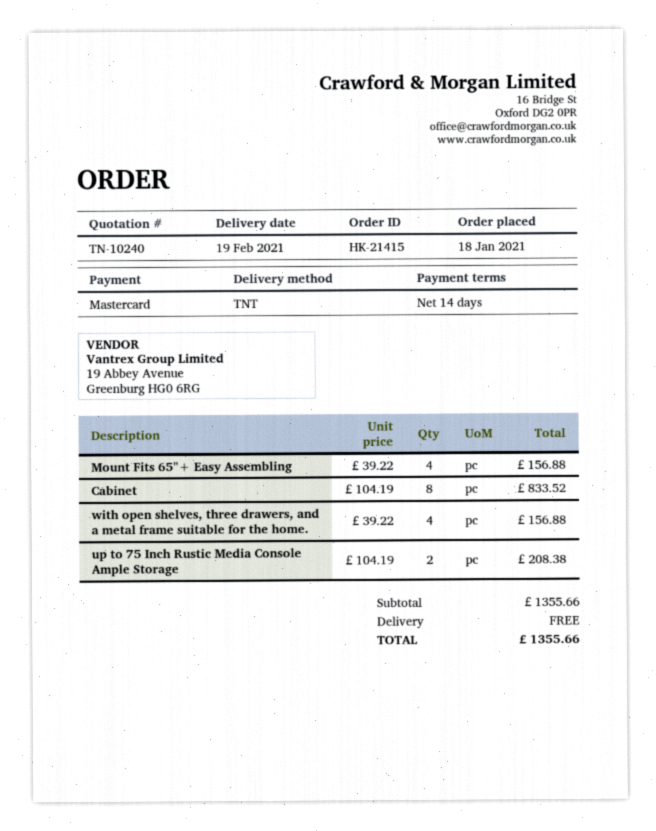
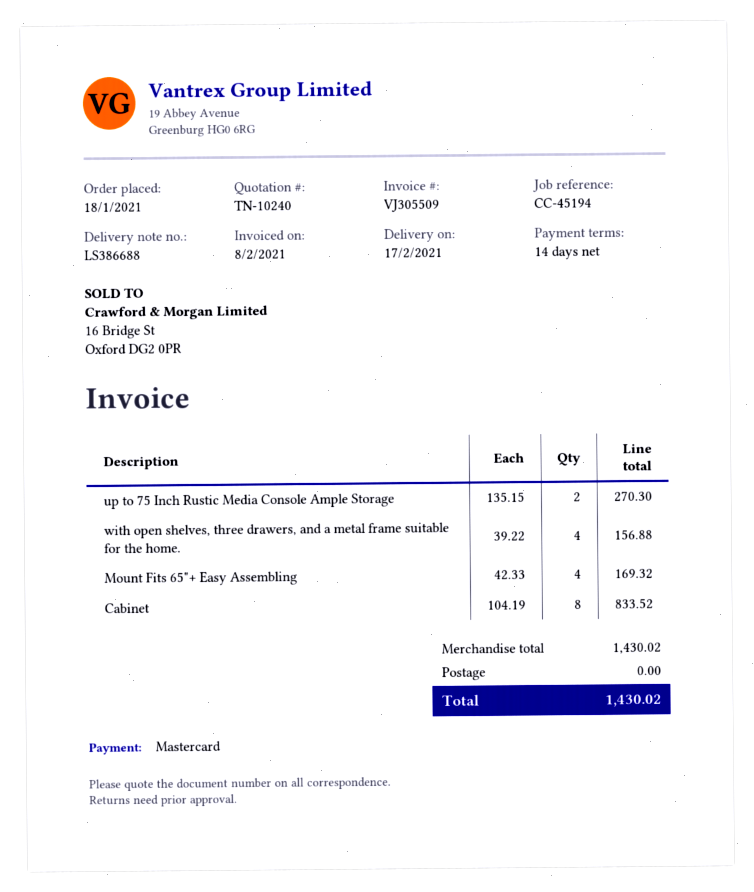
delivery date: 2021-02-19 -> 2021-02-17
Mount Fits 65"+ Easy Assembling: 4 x 39.22 = 156.88 -> 4 x 42.33 = 169.32
up to 75 Inch Rustic Media Console Ample Storage: 2 x 104.19 = 208.38 -> 2 x 135.15 = 270.30
subtotal: 1355.66 -> 1430.02
total: 1355.66 -> 1430.02

